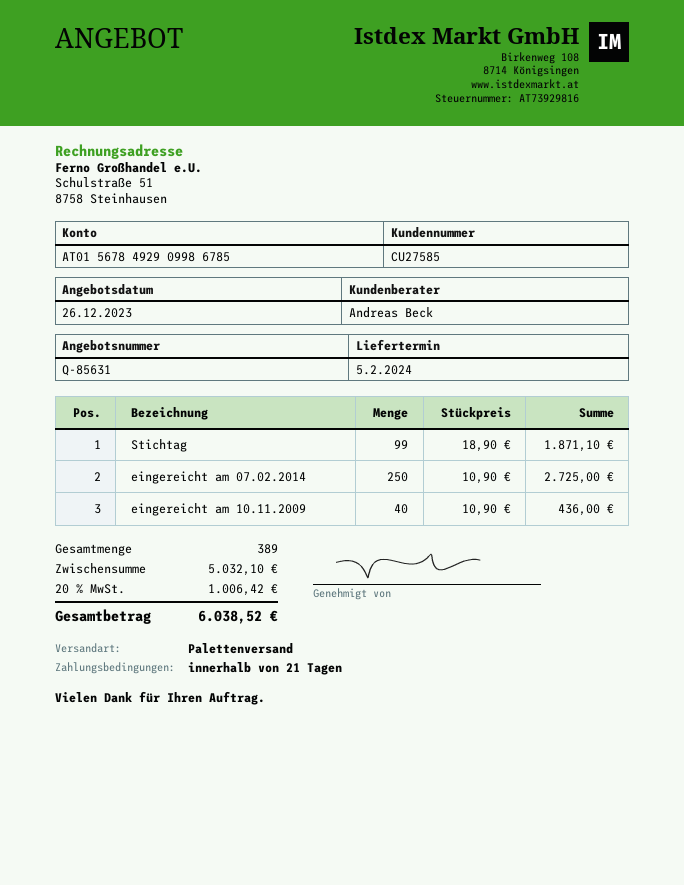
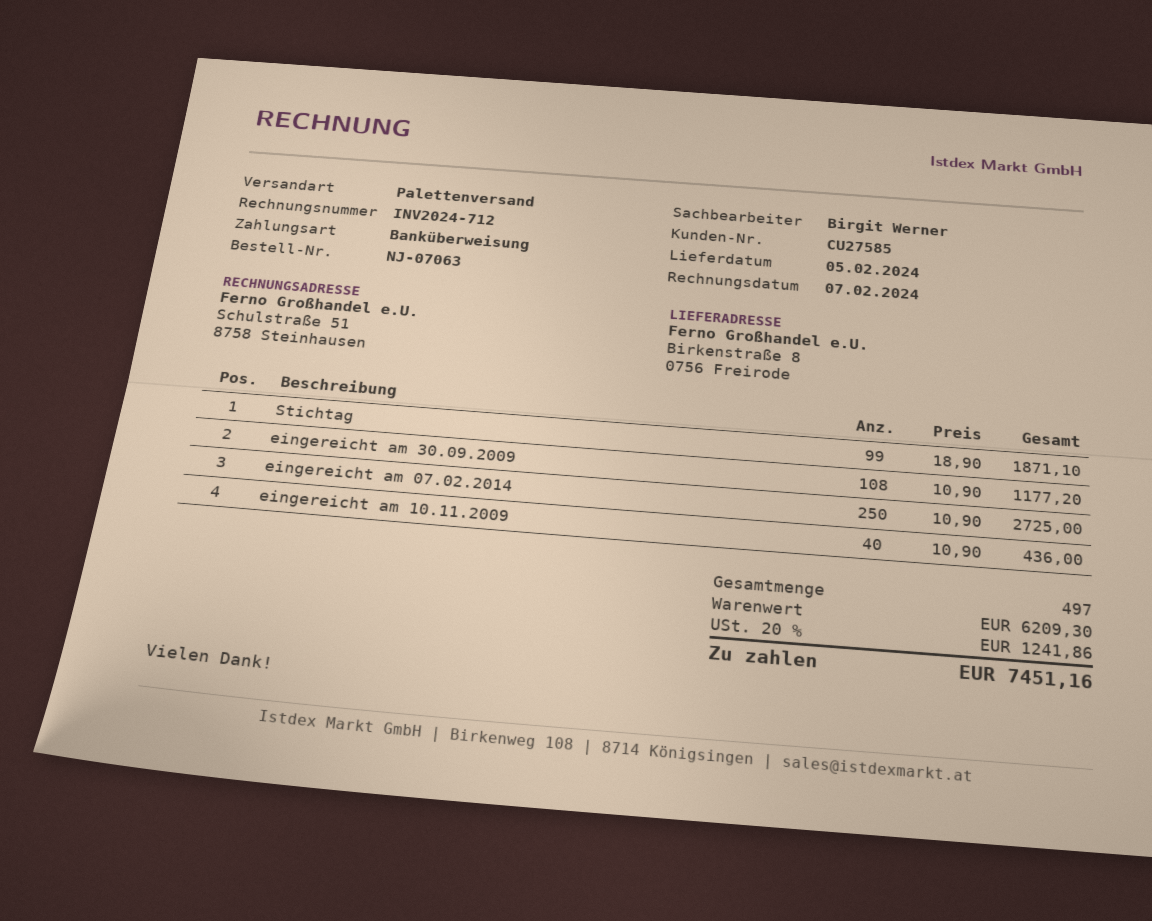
sales rep: Andreas Beck -> Birgit Werner
eingereicht am 30.09.2009: none -> 108 x 10.90 = 1177.20
total quantity: 389 -> 497
subtotal: 5032.10 -> 6209.30
tax: 20% = 1006.42 -> 20% = 1241.86
total: 6038.52 -> 7451.16

